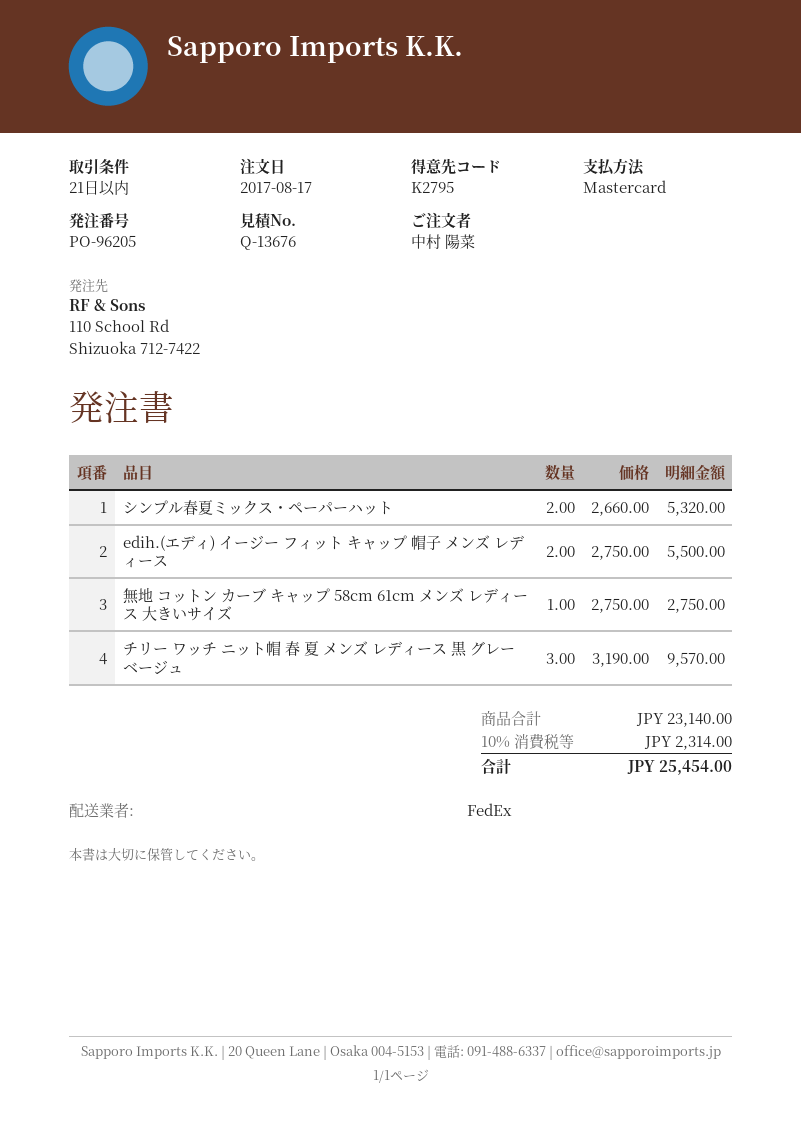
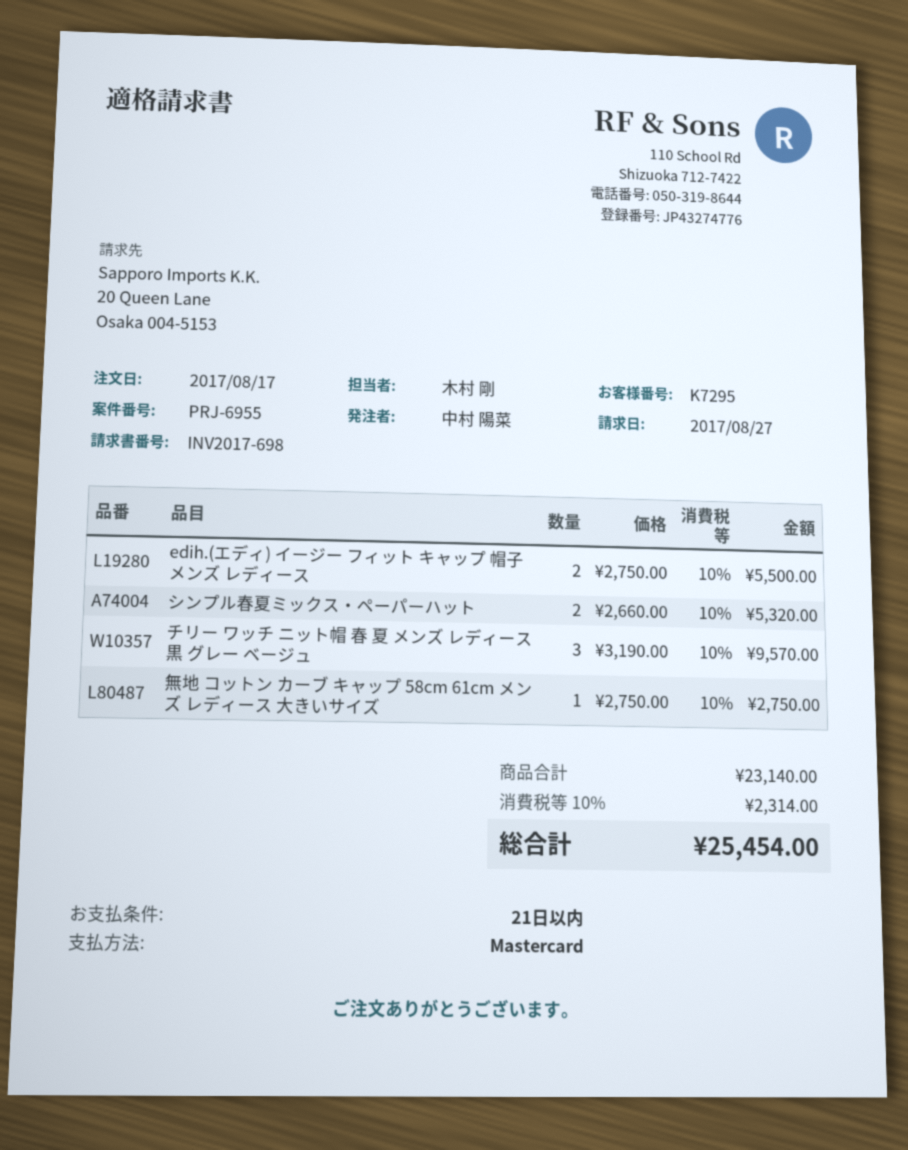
customer number: K2795 -> K7295

